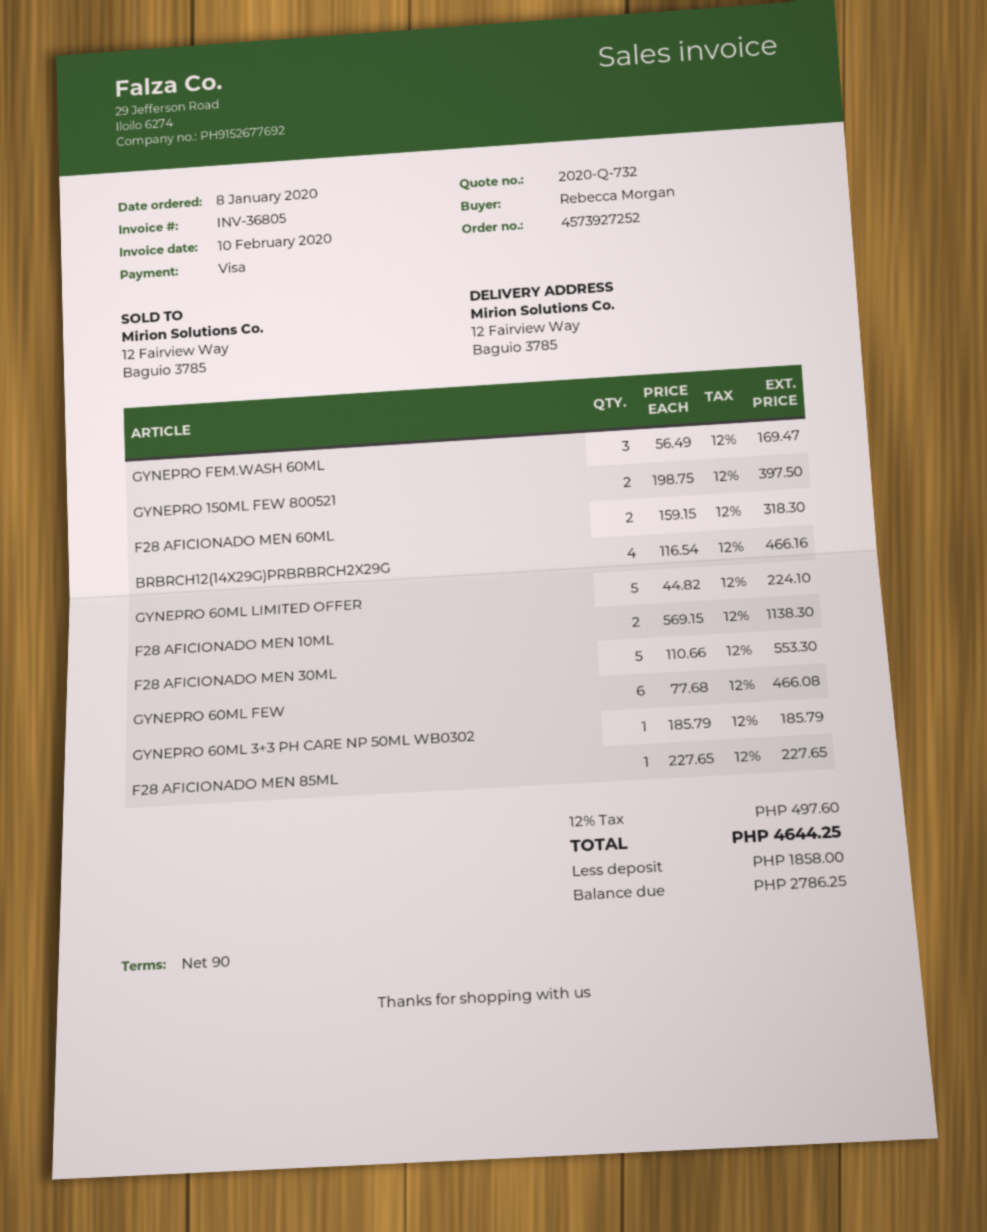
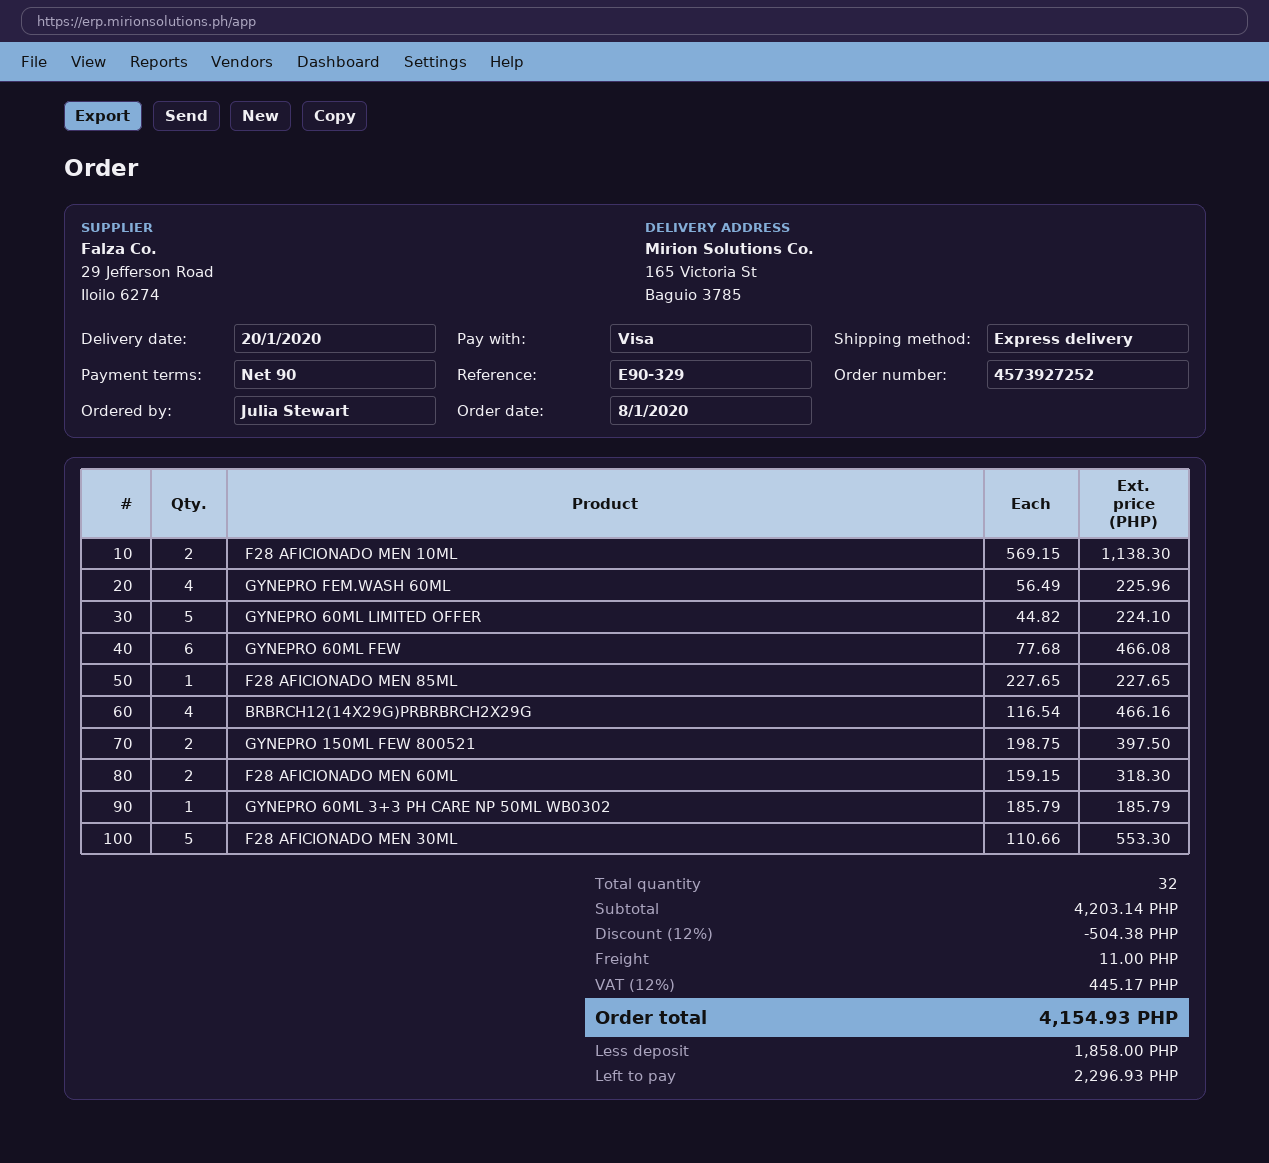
ordered by: Rebecca Morgan -> Julia Stewart
ship to: 12 Fairview Way, Baguio 3785 -> 165 Victoria St, Baguio 3785
GYNEPRO FEM.WASH 60ML: 3 x 56.49 = 169.47 -> 4 x 56.49 = 225.96
discount: none -> 12% = 504.38
shipping: none -> 11.00
tax: 12% = 497.60 -> 12% = 445.17
total: 4644.25 -> 4154.93
balance: 2786.25 -> 2296.93

